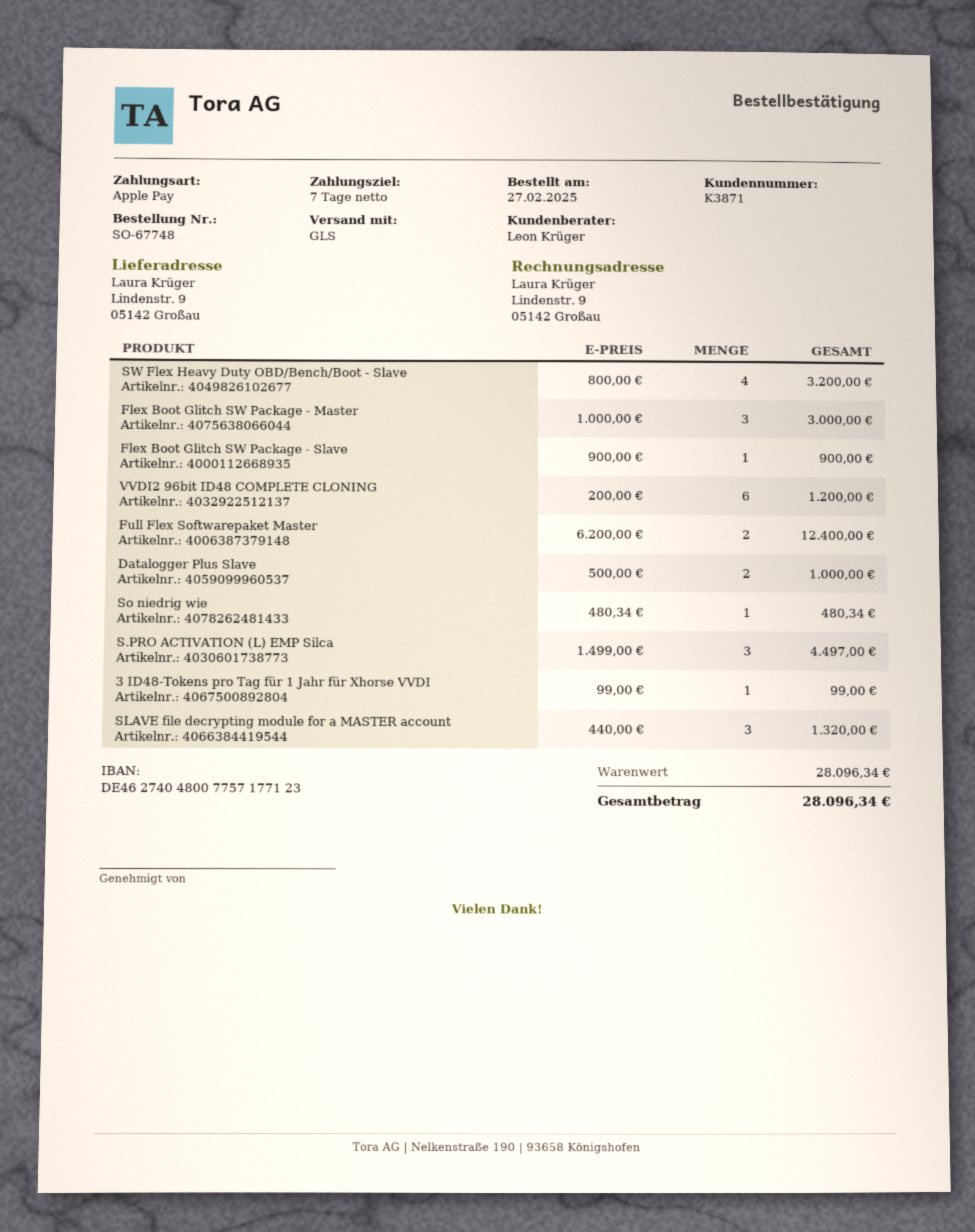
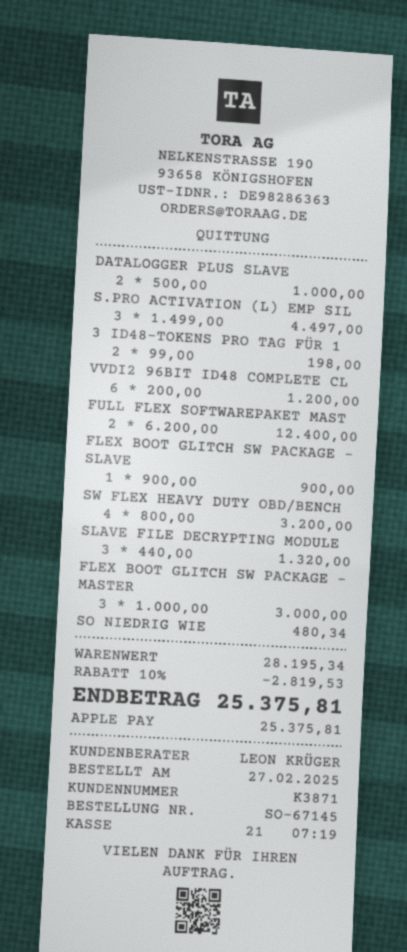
order number: SO-67748 -> SO-67145
3 ID48-Tokens pro Tag für 1 Jahr für Xhorse VVDI: 1 x 99.00 = 99.00 -> 2 x 99.00 = 198.00
subtotal: 28096.34 -> 28195.34
discount: none -> 10% = 2819.53
total: 28096.34 -> 25375.81

